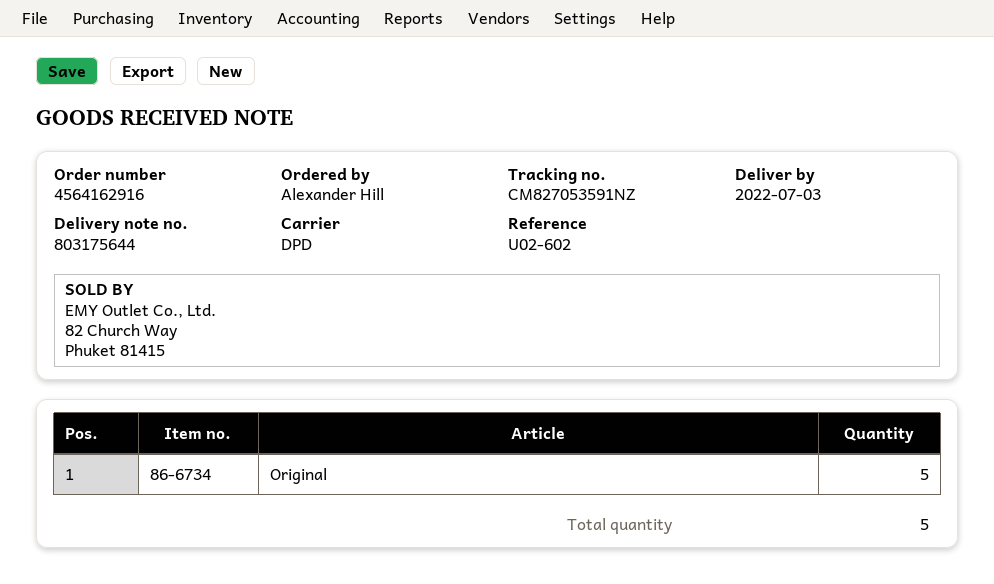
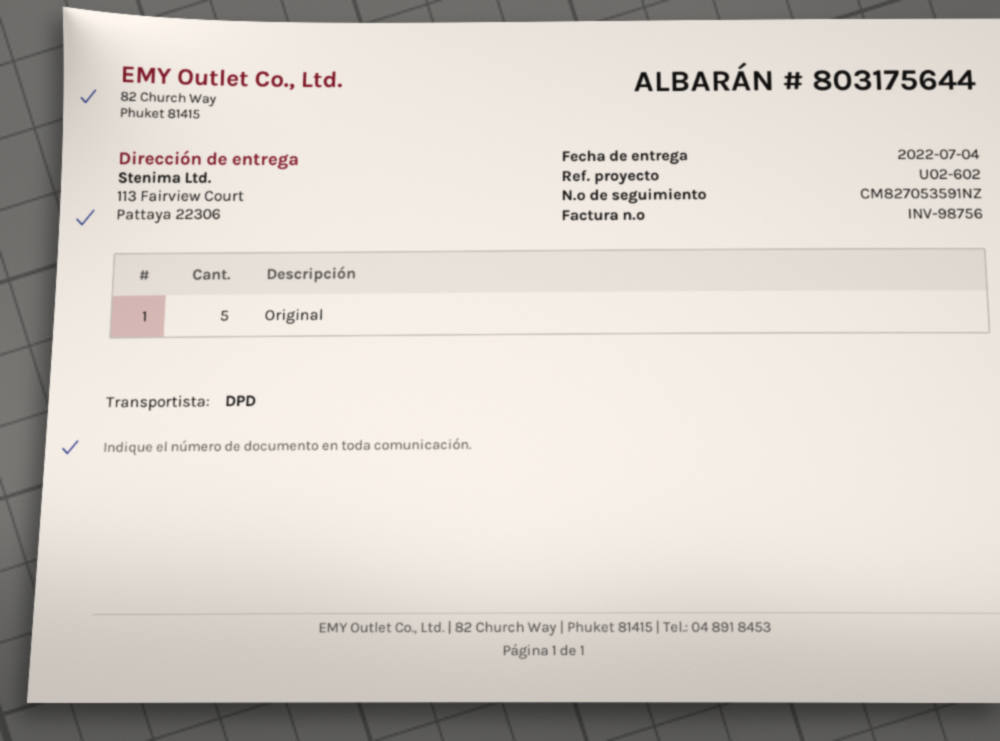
delivery date: 2022-07-03 -> 2022-07-04

